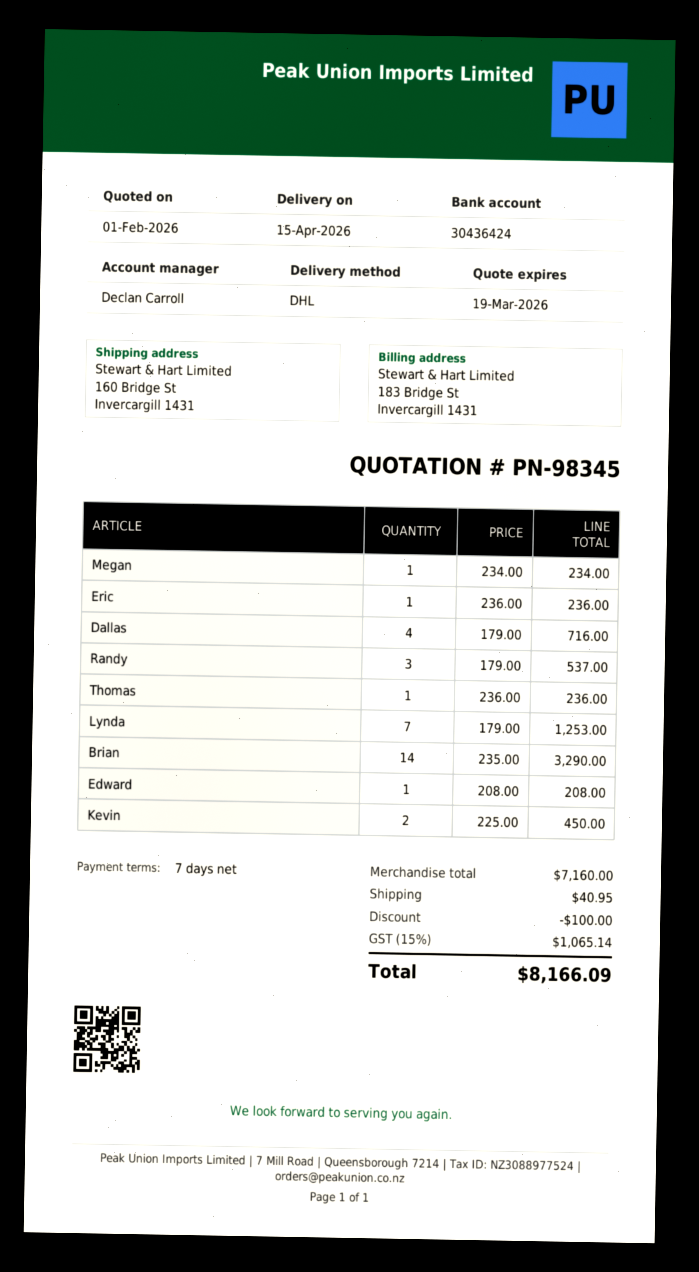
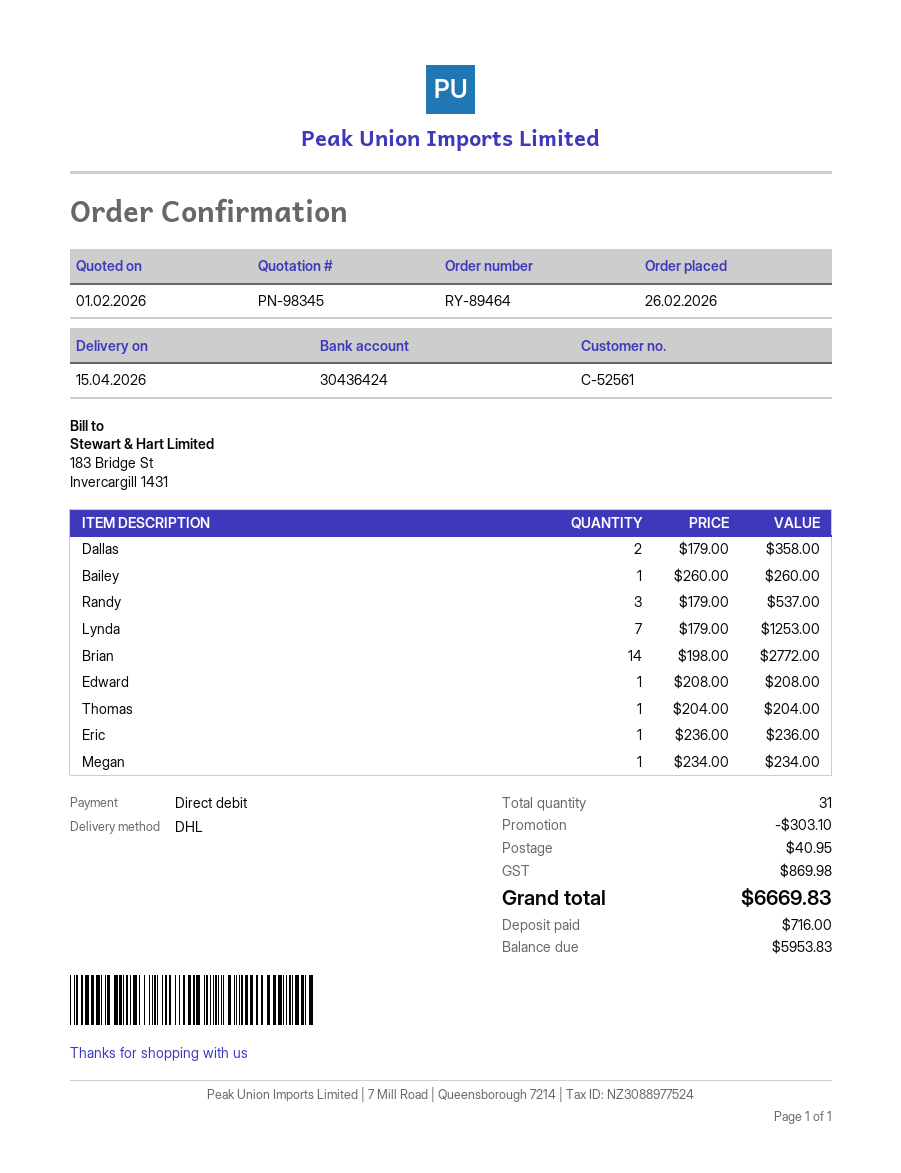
Dallas: 4 x 179.00 = 716.00 -> 2 x 179.00 = 358.00
Thomas: 1 x 236.00 = 236.00 -> 1 x 204.00 = 204.00
Brian: 14 x 235.00 = 3290.00 -> 14 x 198.00 = 2772.00
Kevin: 2 x 225.00 = 450.00 -> none
Bailey: none -> 1 x 260.00 = 260.00
discount: 100.00 -> 303.10
tax: 1065.14 -> 869.98
total: 8166.09 -> 6669.83

